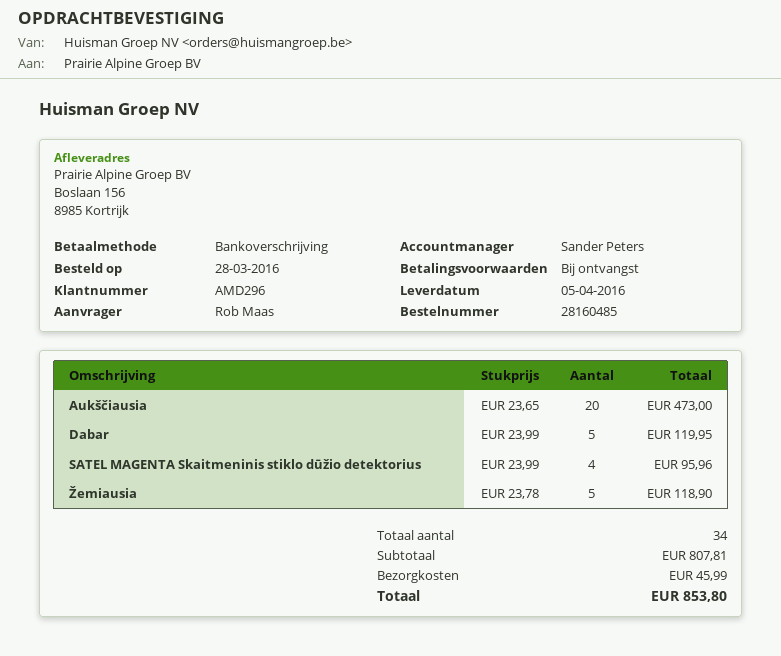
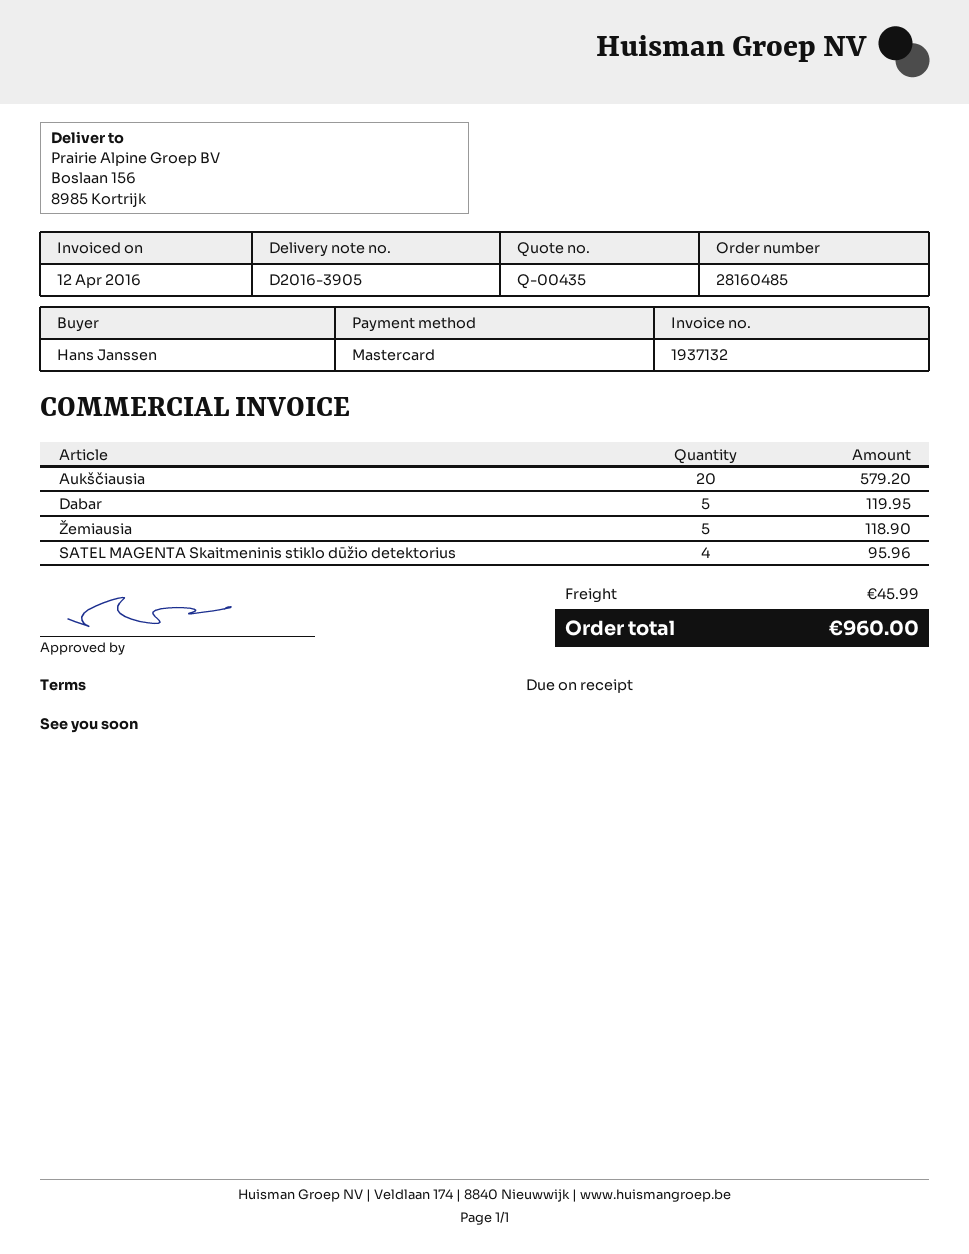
ordered by: Rob Maas -> Hans Janssen
payment method: bank transfer -> Mastercard
Aukščiausia: 20 for 473.00 -> 20 for 579.20
total: 853.80 -> 960.00

